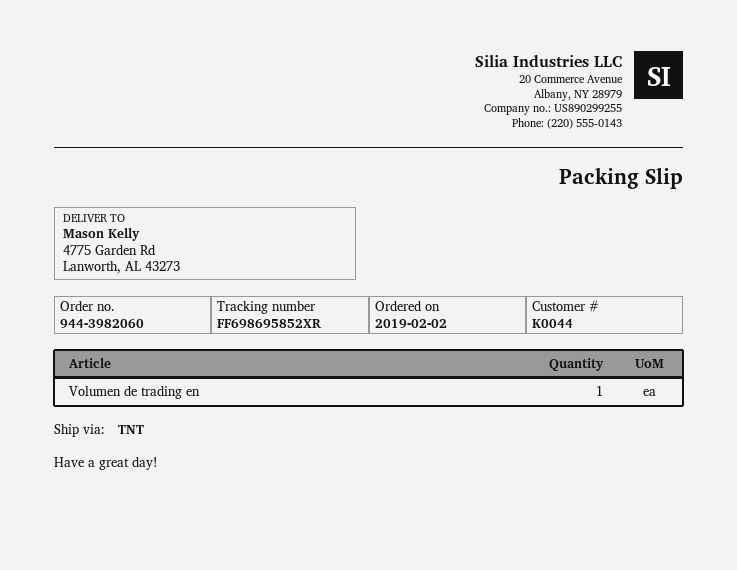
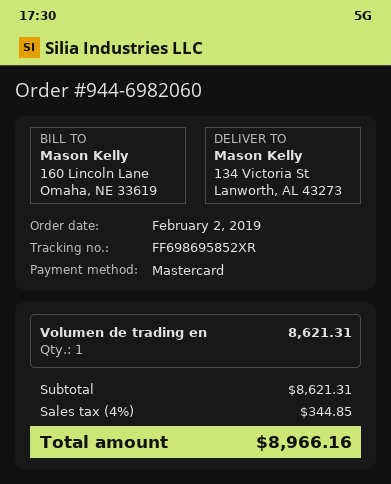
order number: 944-3982060 -> 944-6982060
ship to: 4775 Garden Rd, Lanworth, AL 43273 -> 134 Victoria St, Lanworth, AL 43273

